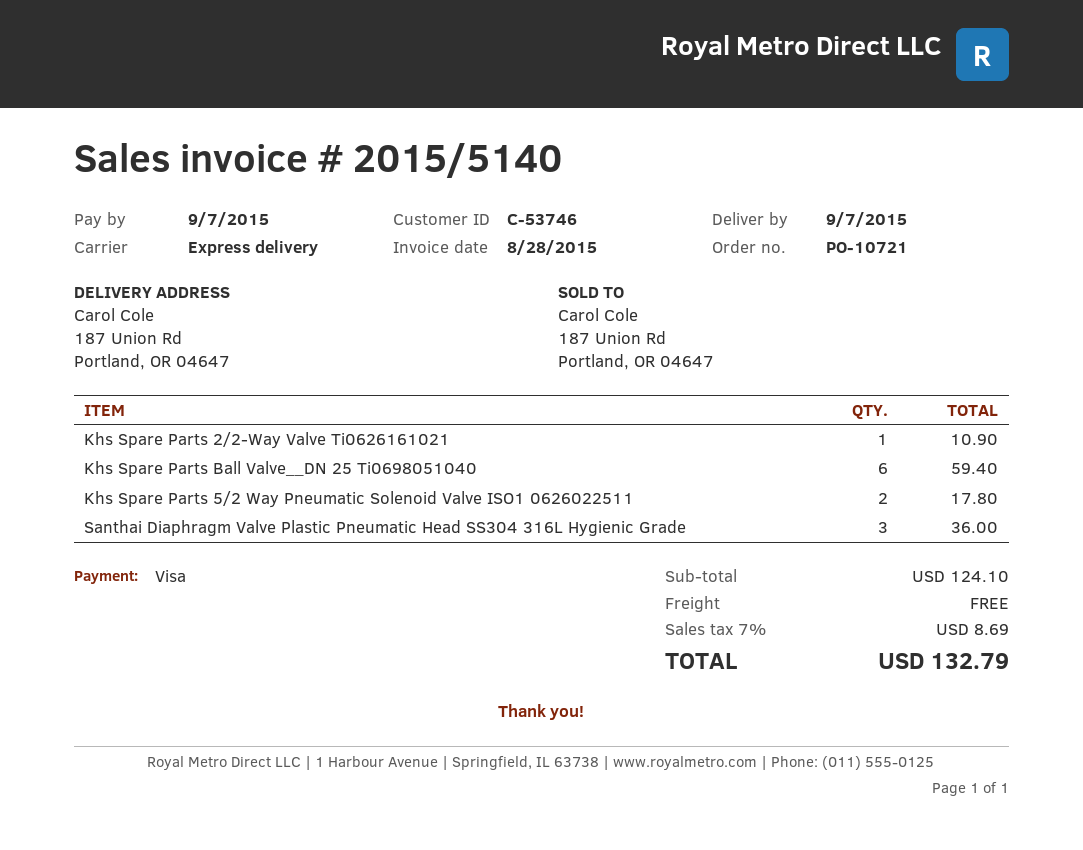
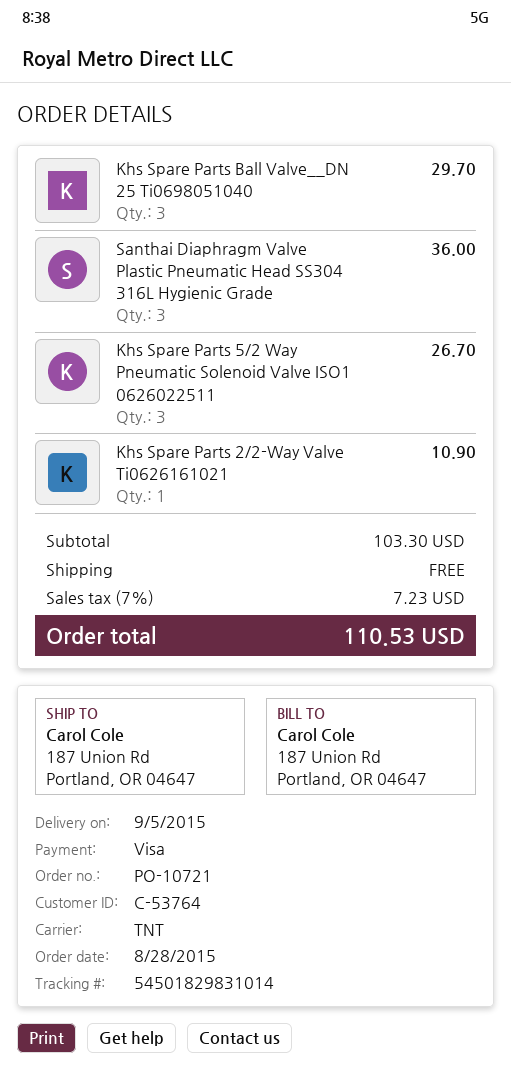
delivery date: 2015-09-07 -> 2015-09-05
customer number: C-53746 -> C-53764
shipping method: express -> TNT
Khs Spare Parts Ball Valve__DN 25 Ti0698051040: 6 for 59.40 -> 3 for 29.70
Khs Spare Parts 5/2 Way Pneumatic Solenoid Valve ISO1 0626022511: 2 for 17.80 -> 3 for 26.70
subtotal: 124.10 -> 103.30
tax: 7% = 8.69 -> 7% = 7.23
total: 132.79 -> 110.53

